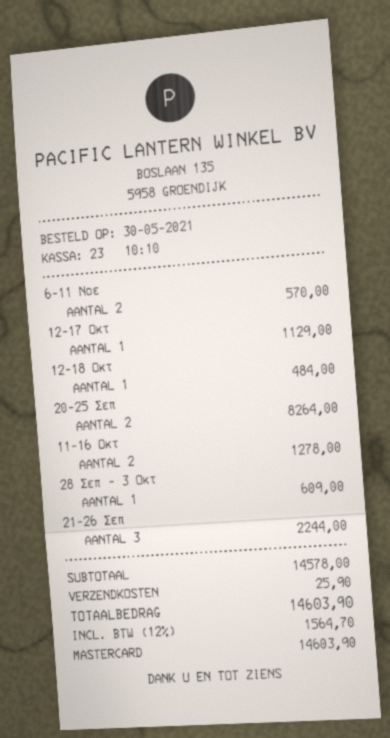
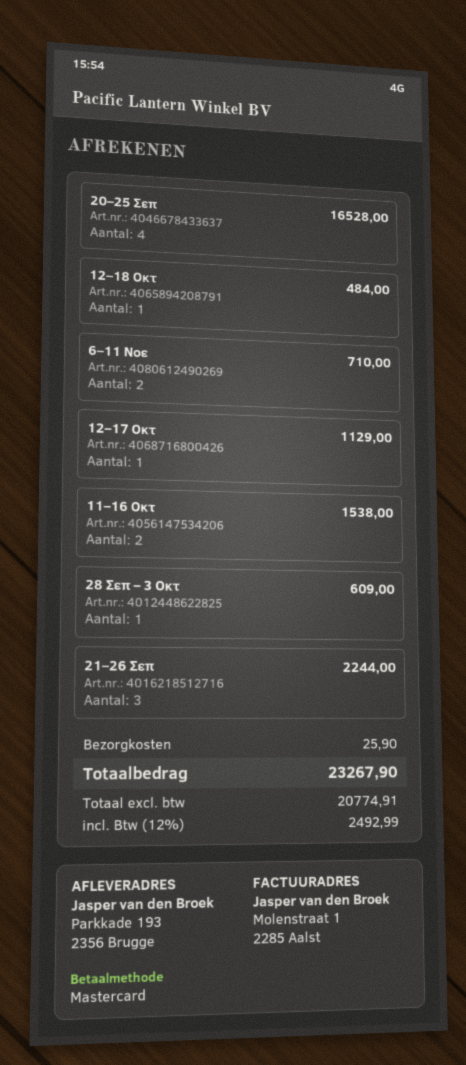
6–11 Νοε: 2 for 570.00 -> 2 for 710.00
20–25 Σεπ: 2 for 8264.00 -> 4 for 16528.00
11–16 Οκτ: 2 for 1278.00 -> 2 for 1538.00
tax: 12% = 1564.70 -> 12% = 2492.99
total: 14603.90 -> 23267.90

